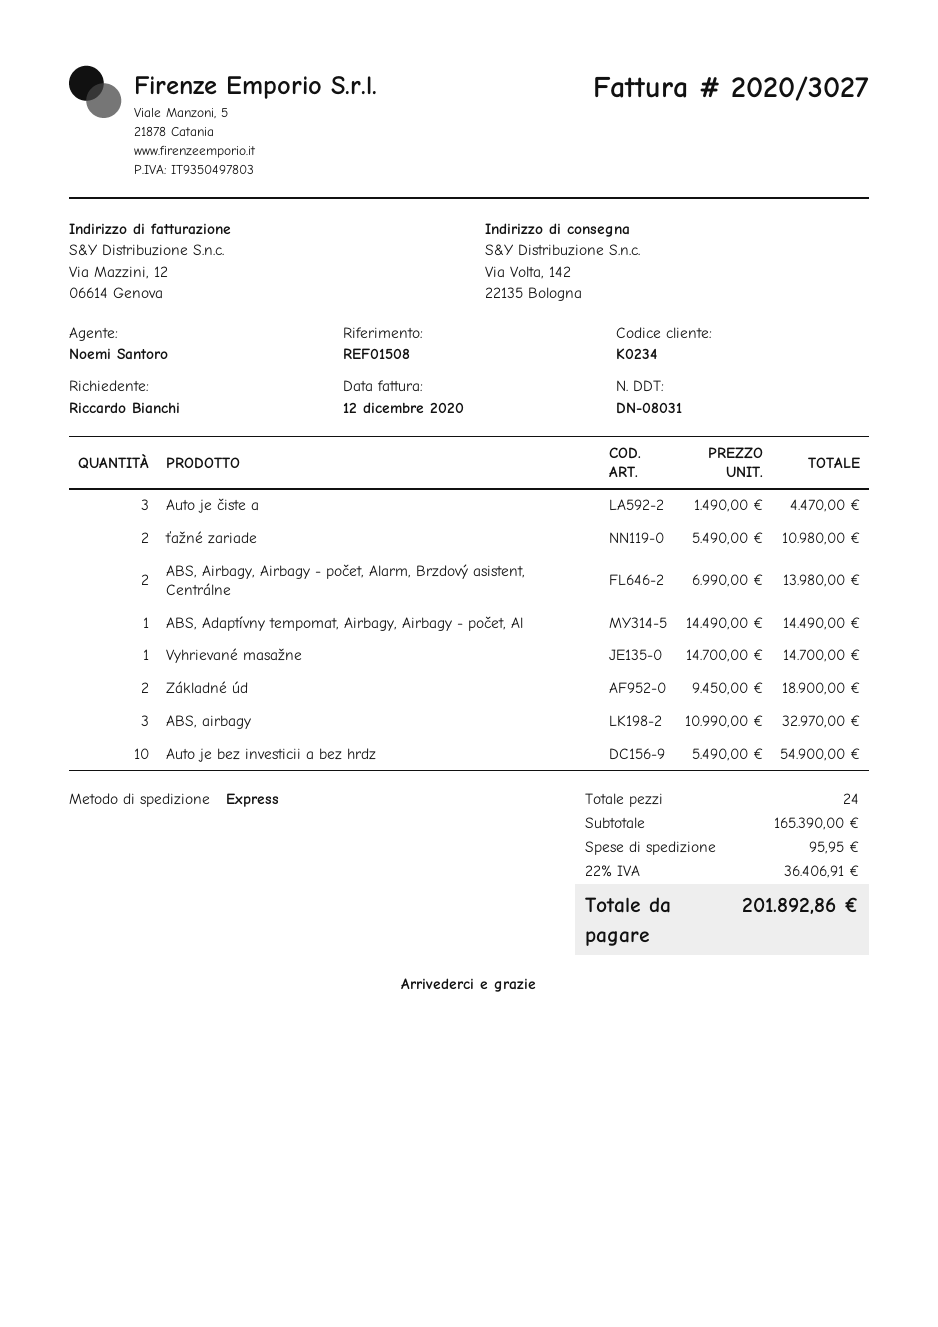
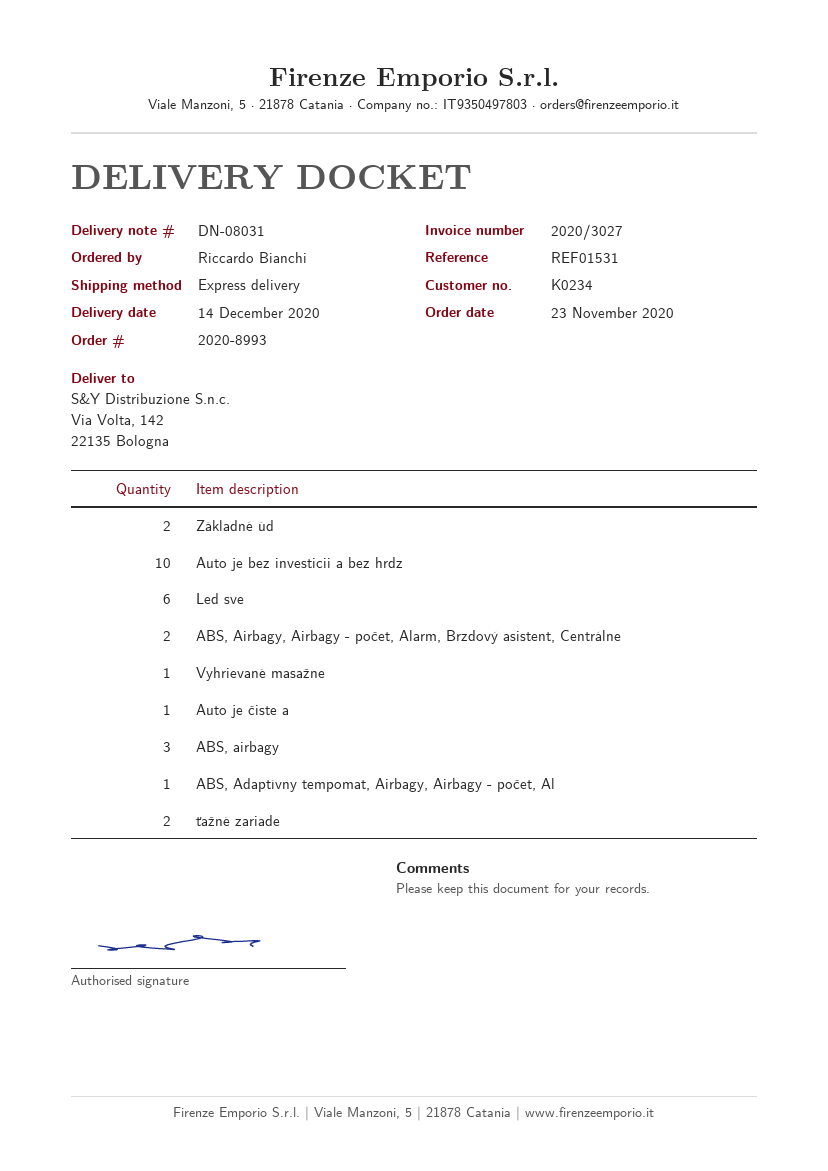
reference: REF01508 -> REF01531
Auto je čiste a: 3 -> 1
Led sve: none -> 6

